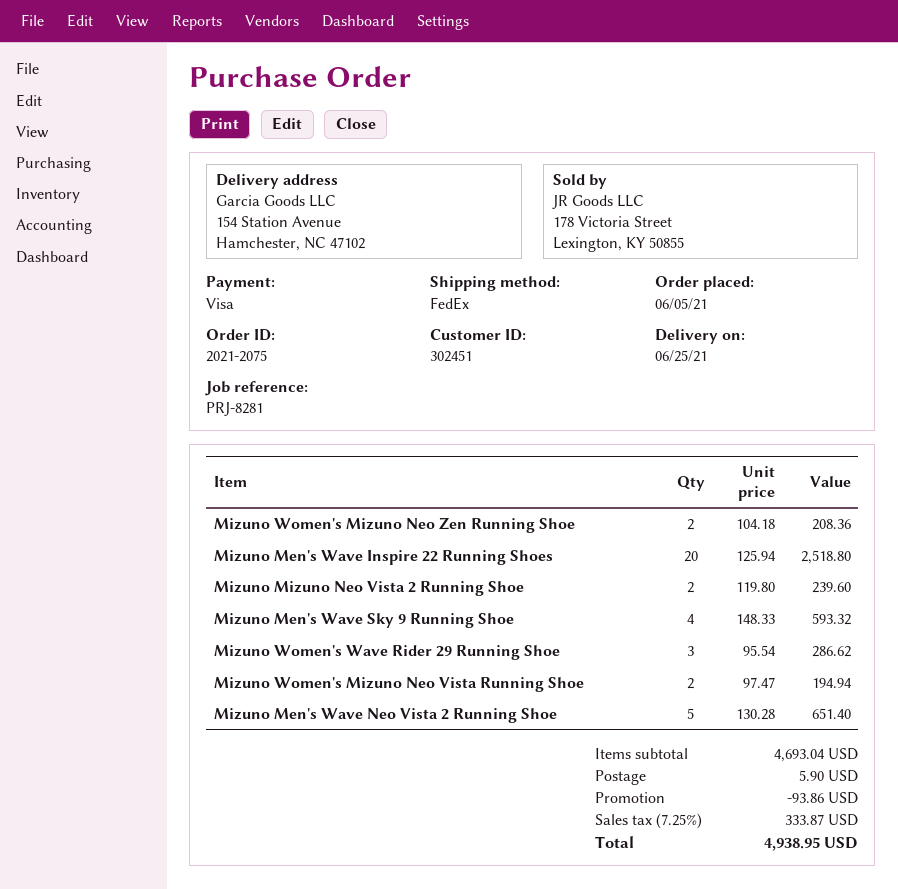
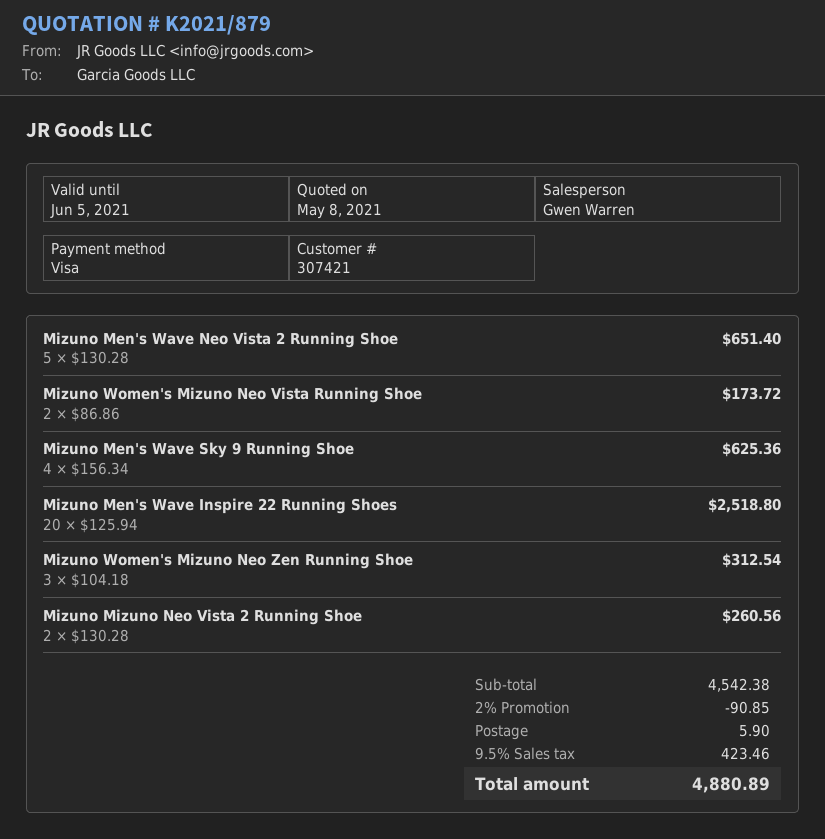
customer number: 302451 -> 307421
Mizuno Women's Mizuno Neo Zen Running Shoe: 2 x 104.18 = 208.36 -> 3 x 104.18 = 312.54
Mizuno Mizuno Neo Vista 2 Running Shoe: 2 x 119.80 = 239.60 -> 2 x 130.28 = 260.56
Mizuno Men's Wave Sky 9 Running Shoe: 4 x 148.33 = 593.32 -> 4 x 156.34 = 625.36
Mizuno Women's Wave Rider 29 Running Shoe: 3 x 95.54 = 286.62 -> none
Mizuno Women's Mizuno Neo Vista Running Shoe: 2 x 97.47 = 194.94 -> 2 x 86.86 = 173.72
subtotal: 4693.04 -> 4542.38
discount: 93.86 -> 90.85
tax: 7.25% = 333.87 -> 9.5% = 423.46
total: 4938.95 -> 4880.89

